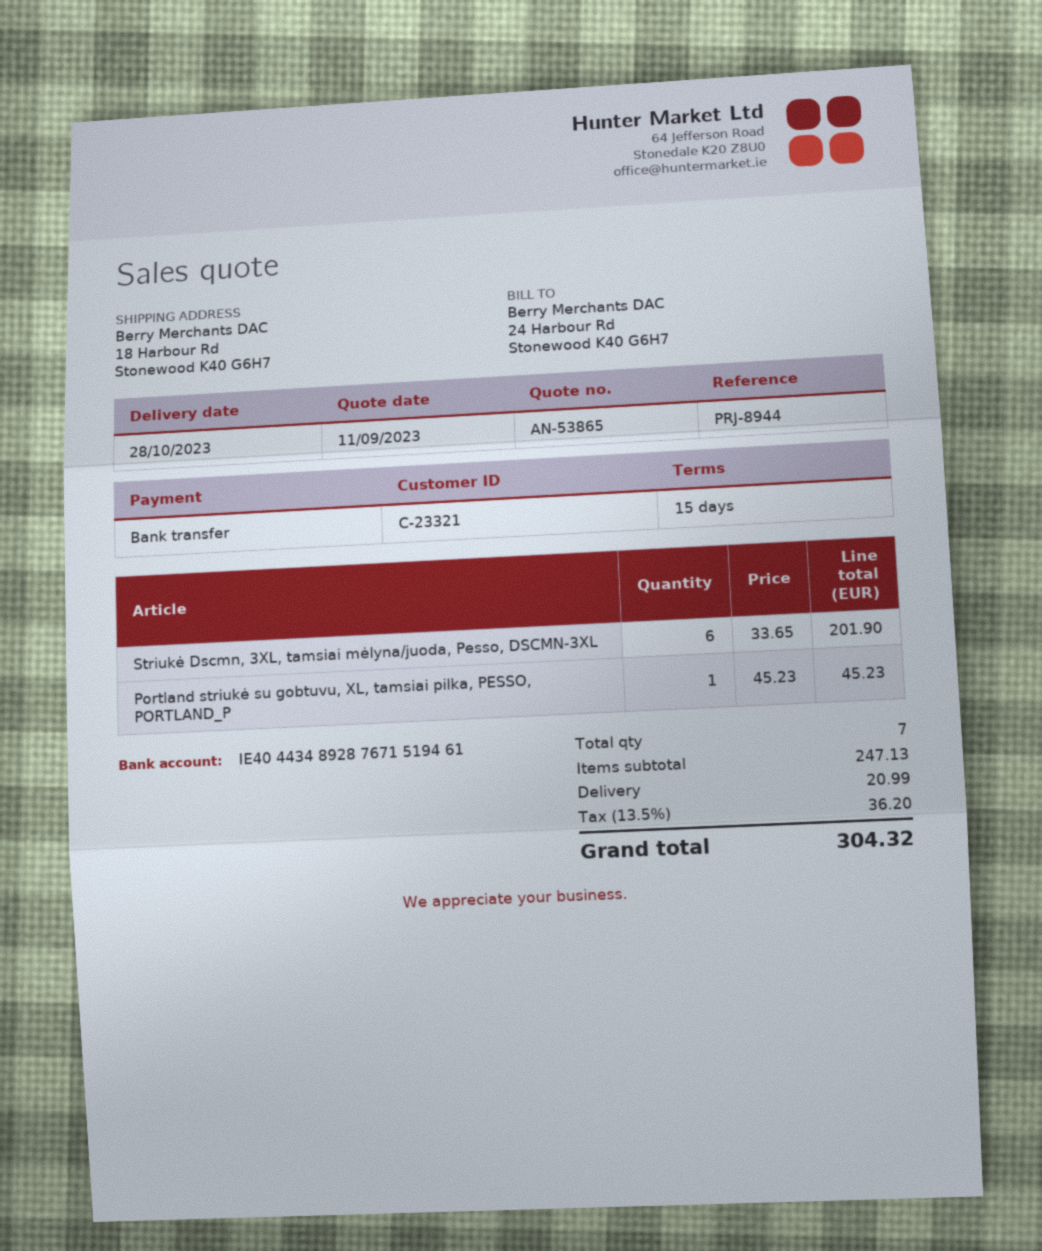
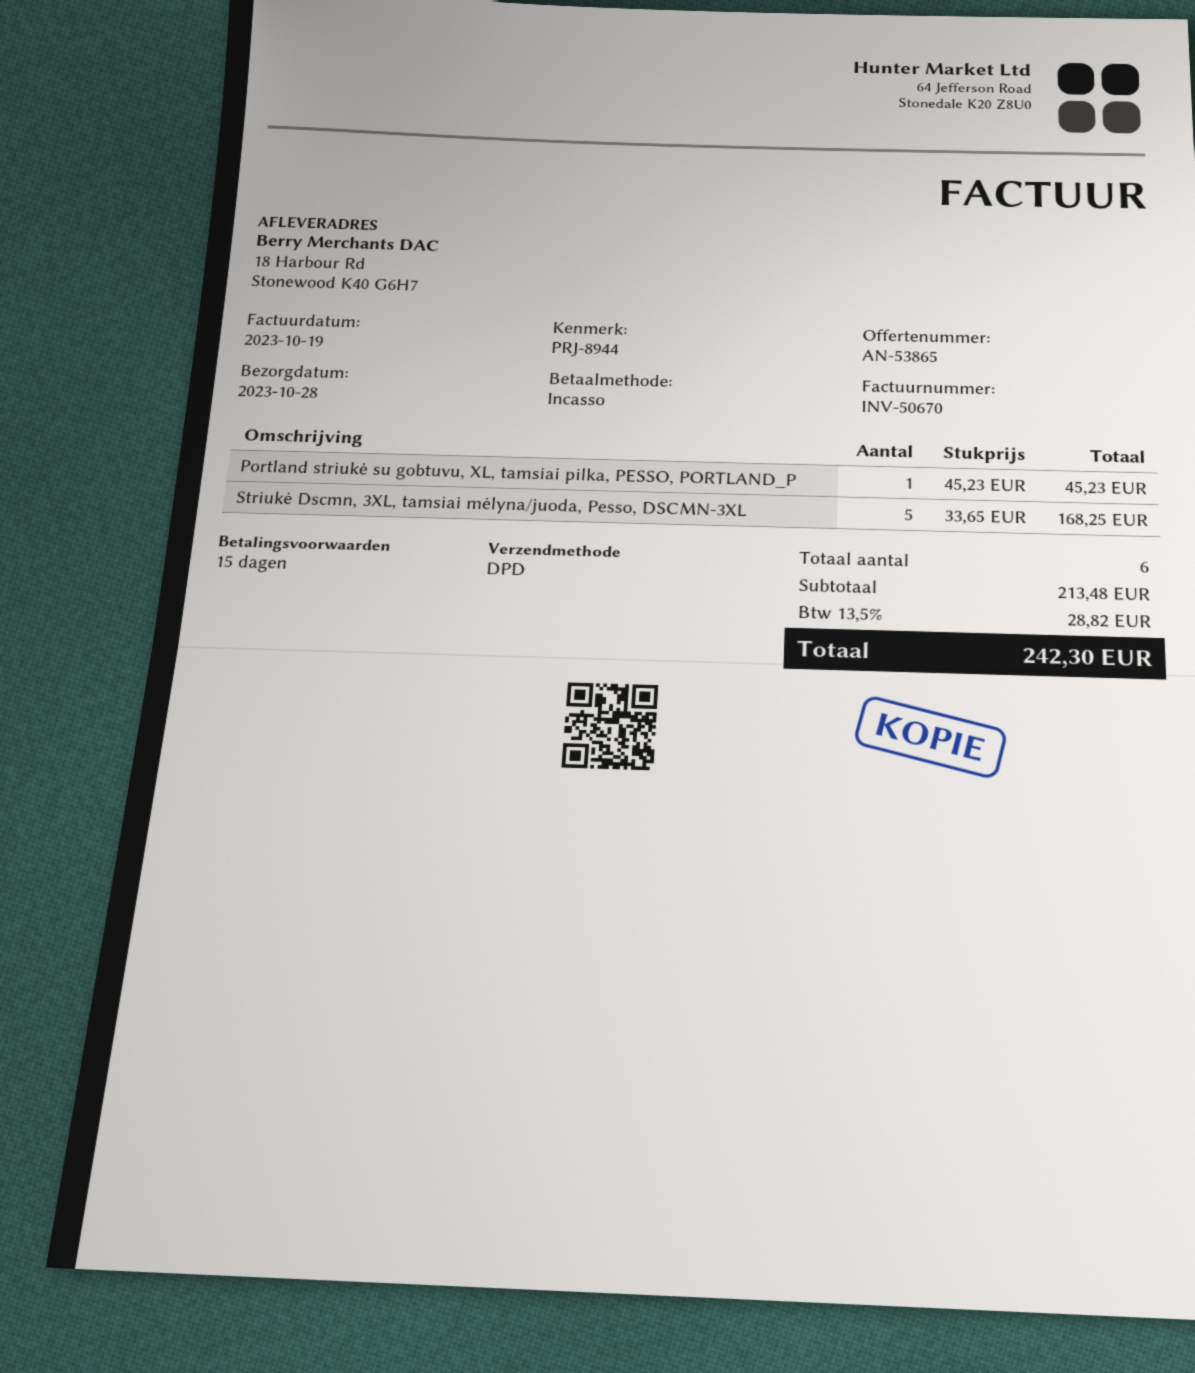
payment method: bank transfer -> direct debit
Striukė Dscmn, 3XL, tamsiai mėlyna/juoda, Pesso, DSCMN-3XL: 6 x 33.65 = 201.90 -> 5 x 33.65 = 168.25
total quantity: 7 -> 6
subtotal: 247.13 -> 213.48
shipping: 20.99 -> none
tax: 13.5% = 36.20 -> 13.5% = 28.82
total: 304.32 -> 242.30

